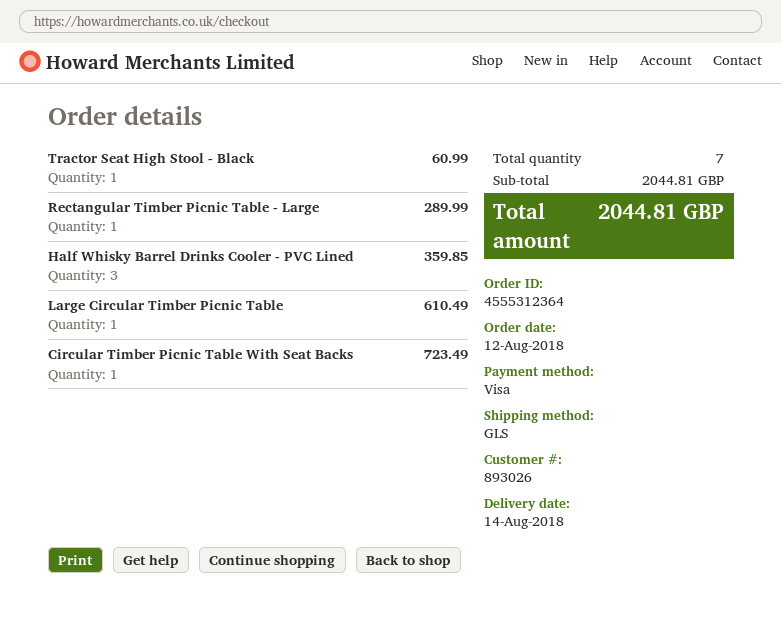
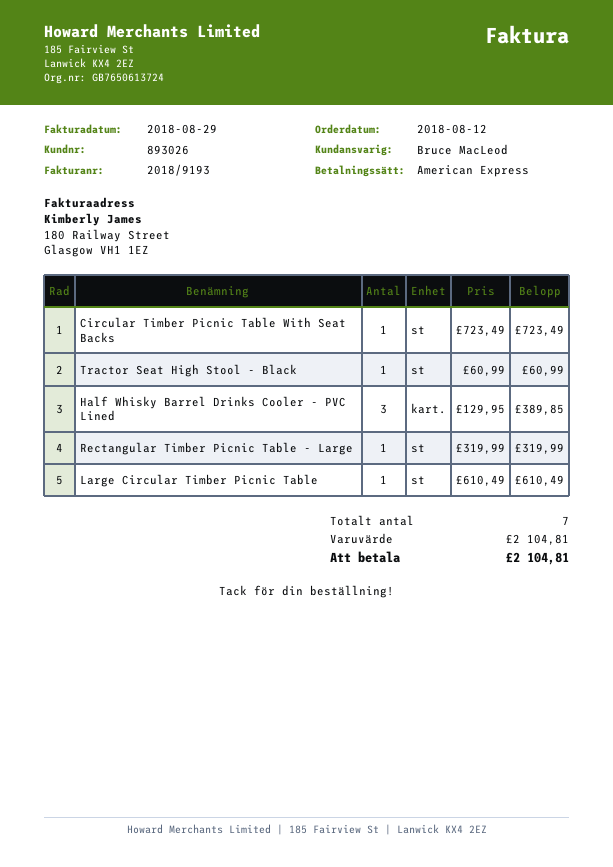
payment method: Visa -> American Express
Rectangular Timber Picnic Table - Large: 1 for 289.99 -> 1 for 319.99
Half Whisky Barrel Drinks Cooler - PVC Lined: 3 for 359.85 -> 3 for 389.85
subtotal: 2044.81 -> 2104.81
total: 2044.81 -> 2104.81

